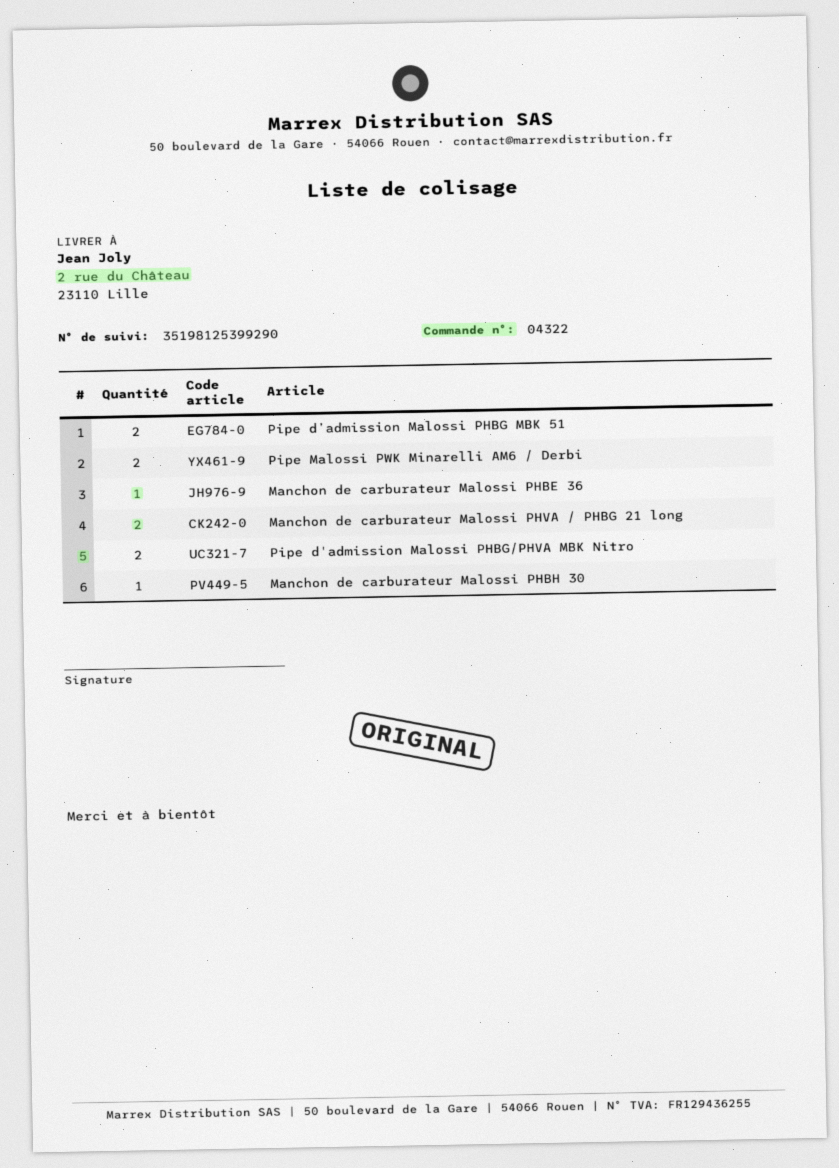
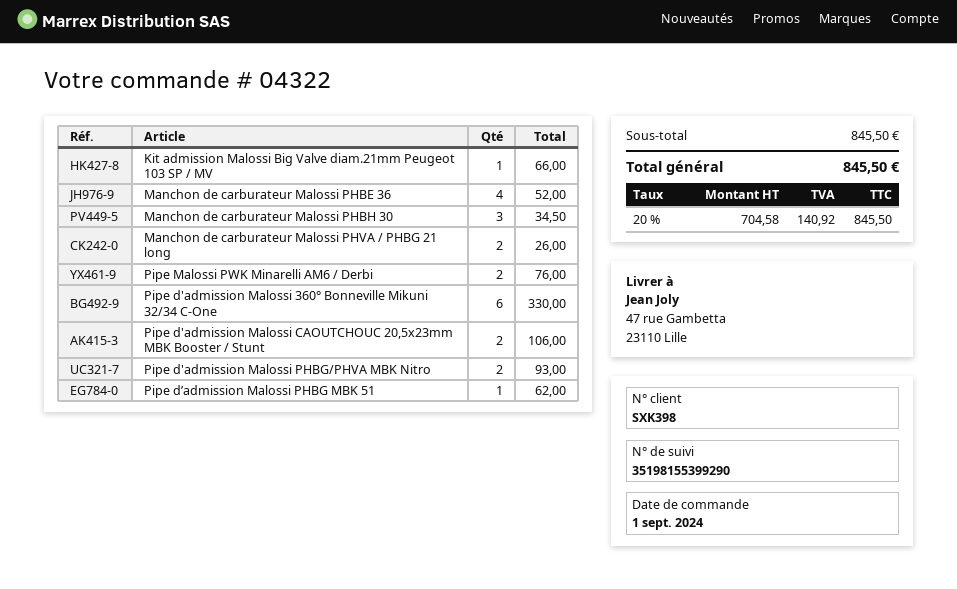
tracking number: 35198125399290 -> 35198155399290
ship to: 2 rue du Château, 23110 Lille -> 47 rue Gambetta, 23110 Lille
Pipe d’admission Malossi PHBG MBK 51: 2 -> 1
Manchon de carburateur Malossi PHBE 36: 1 -> 4
Manchon de carburateur Malossi PHBH 30: 1 -> 3
Kit admission Malossi Big Valve diam.21mm Peugeot 103 SP / MV: none -> 1
Pipe d'admission Malossi 360° Bonneville Mikuni 32/34 C-One: none -> 6
Pipe d'admission Malossi CAOUTCHOUC 20,5x23mm MBK Booster / Stunt: none -> 2

